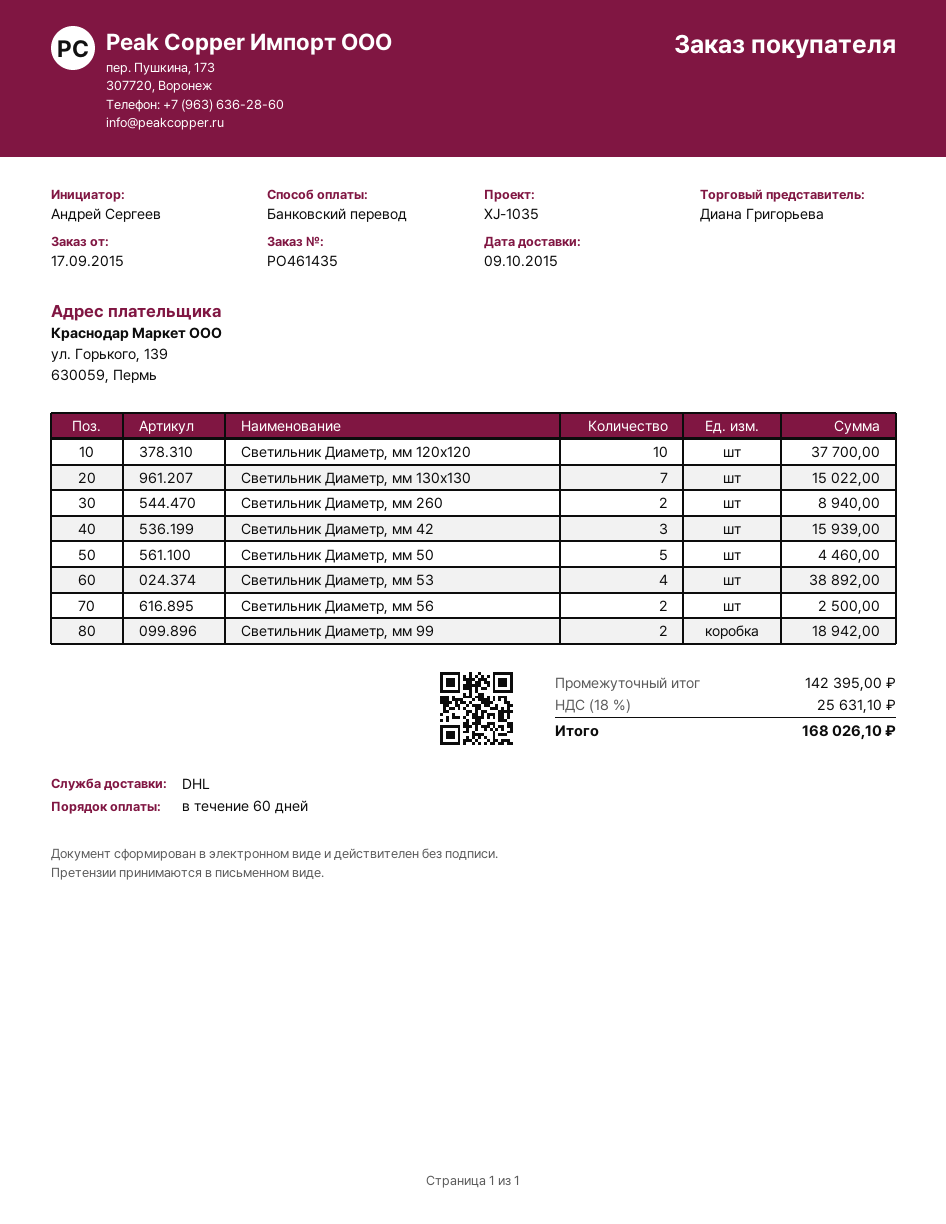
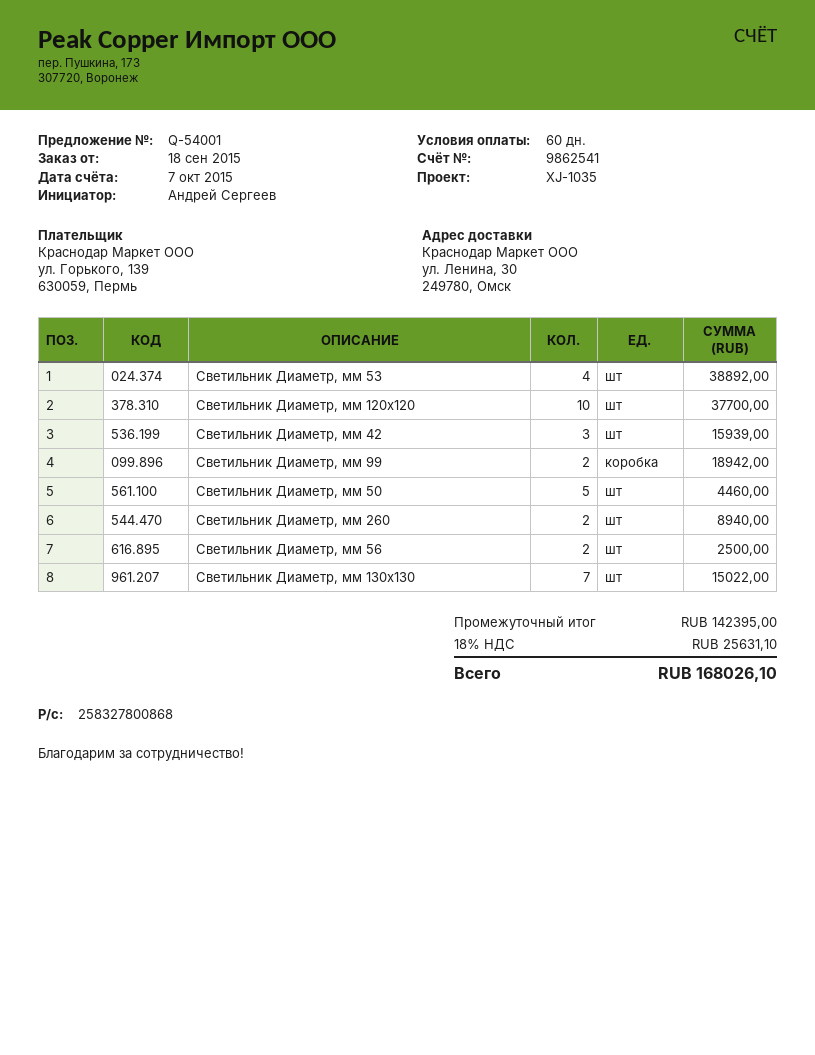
order date: 2015-09-17 -> 2015-09-18

